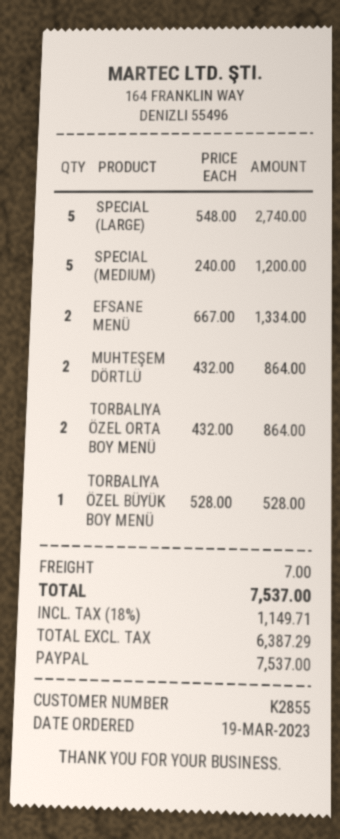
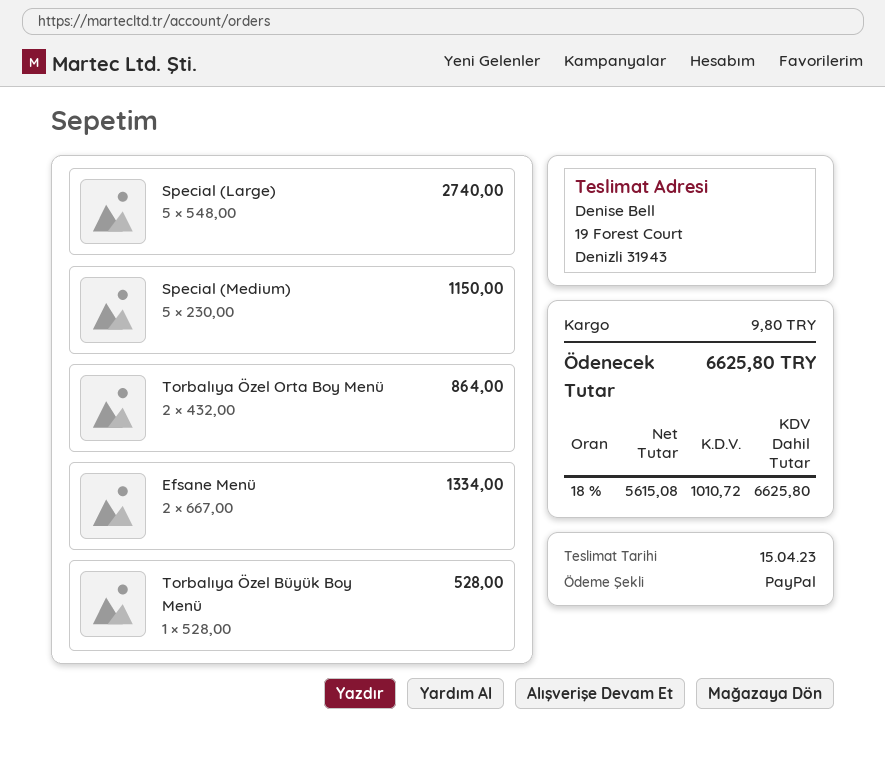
SPECIAL (MEDIUM): 5 x 240.00 = 1200.00 -> 5 x 230.00 = 1150.00
MUHTEŞEM DÖRTLÜ: 2 x 432.00 = 864.00 -> none
shipping: 7.00 -> 9.80
net: 6387.29 -> 5615.08
tax: 18% = 1149.71 -> 18% = 1010.72
total: 7537.00 -> 6625.80

